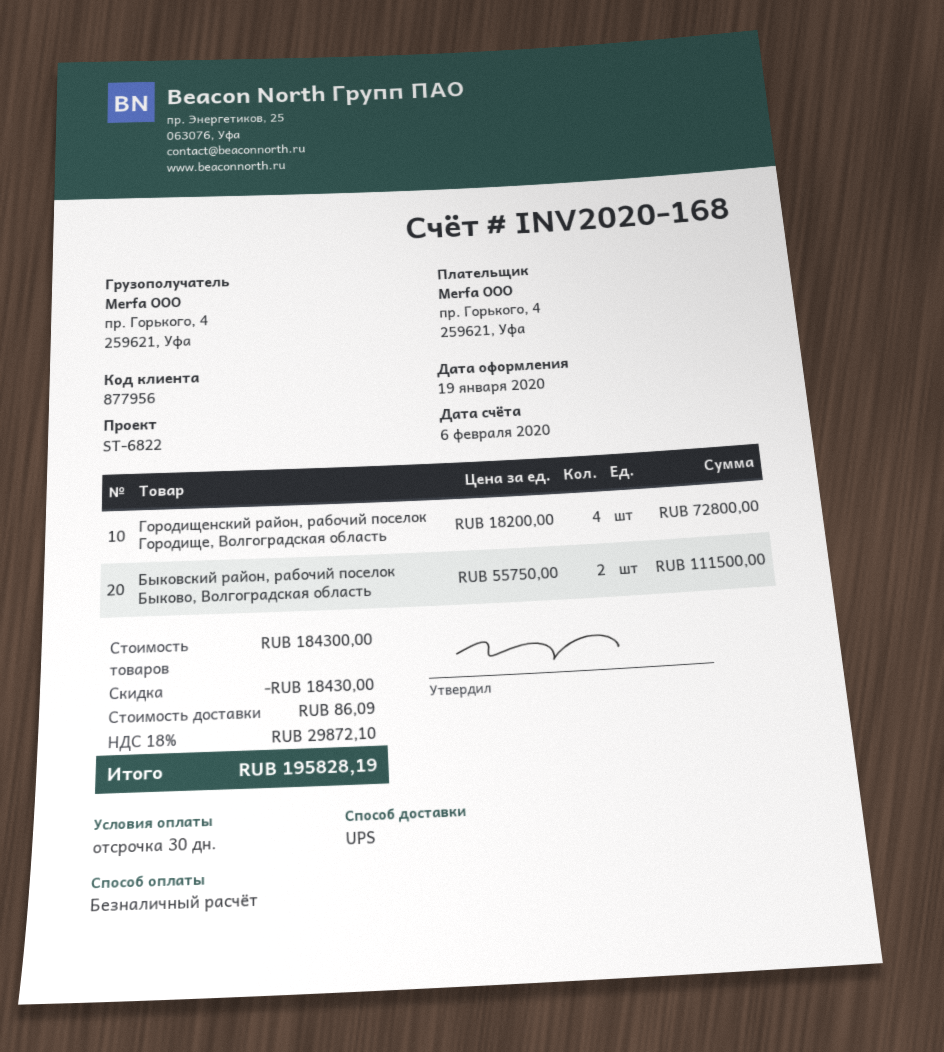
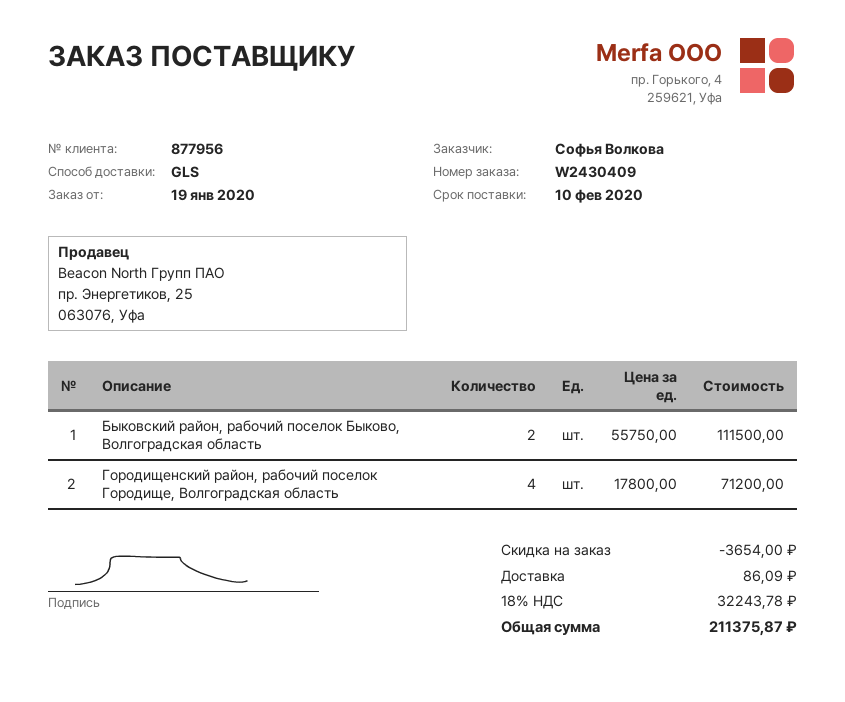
shipping method: UPS -> GLS
Городищенский район, рабочий поселок Городище, Волгоградская область: 4 x 18200.00 = 72800.00 -> 4 x 17800.00 = 71200.00
discount: 18430.00 -> 3654.00
tax: 18% = 29872.10 -> 18% = 32243.78
total: 195828.19 -> 211375.87

